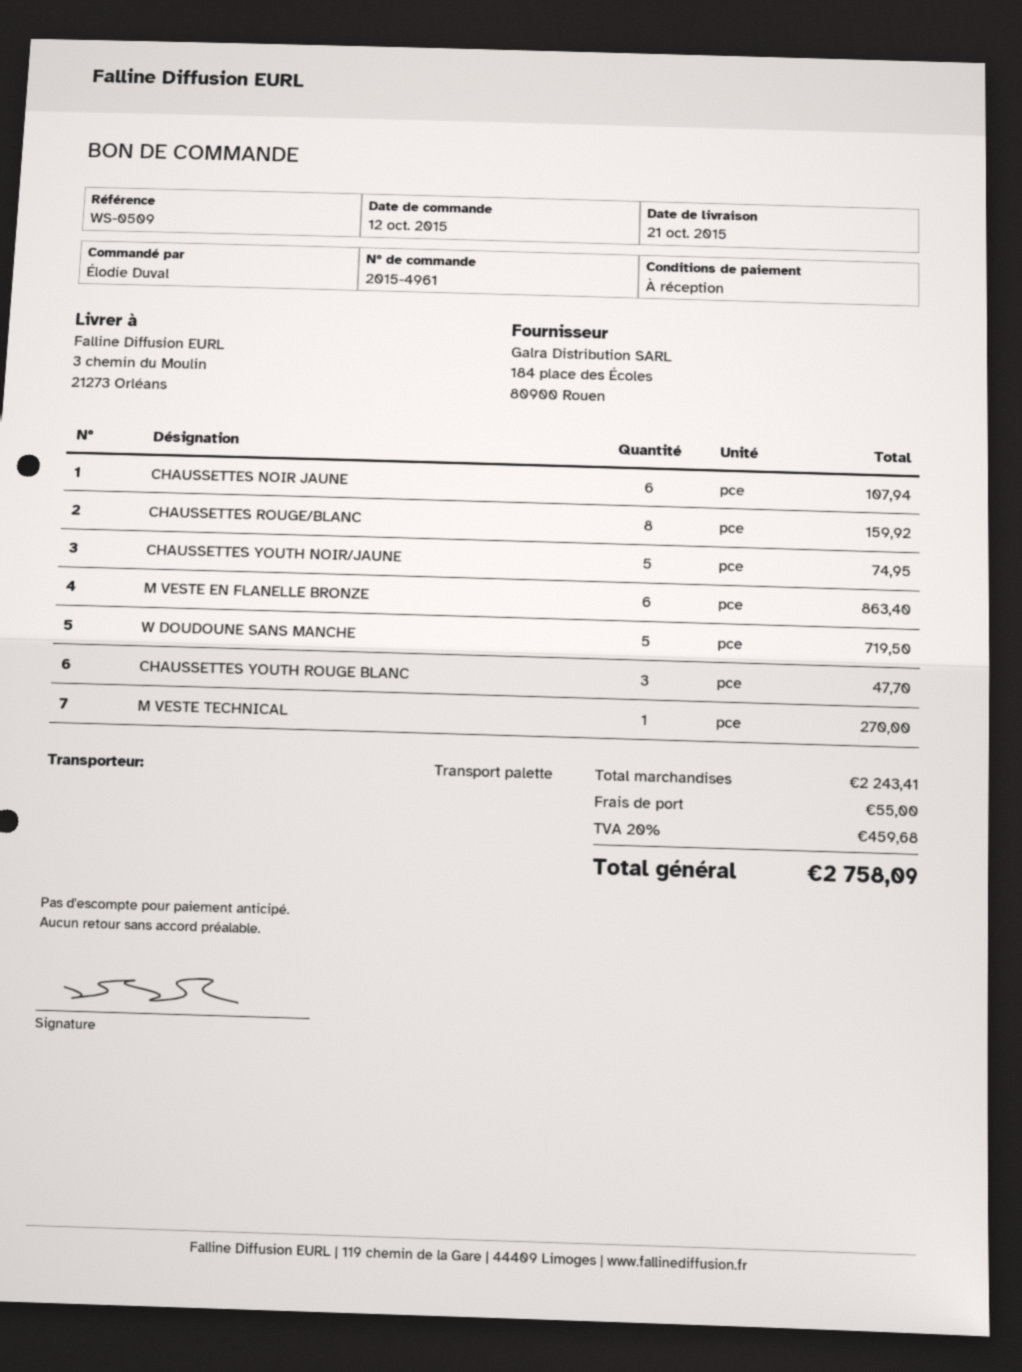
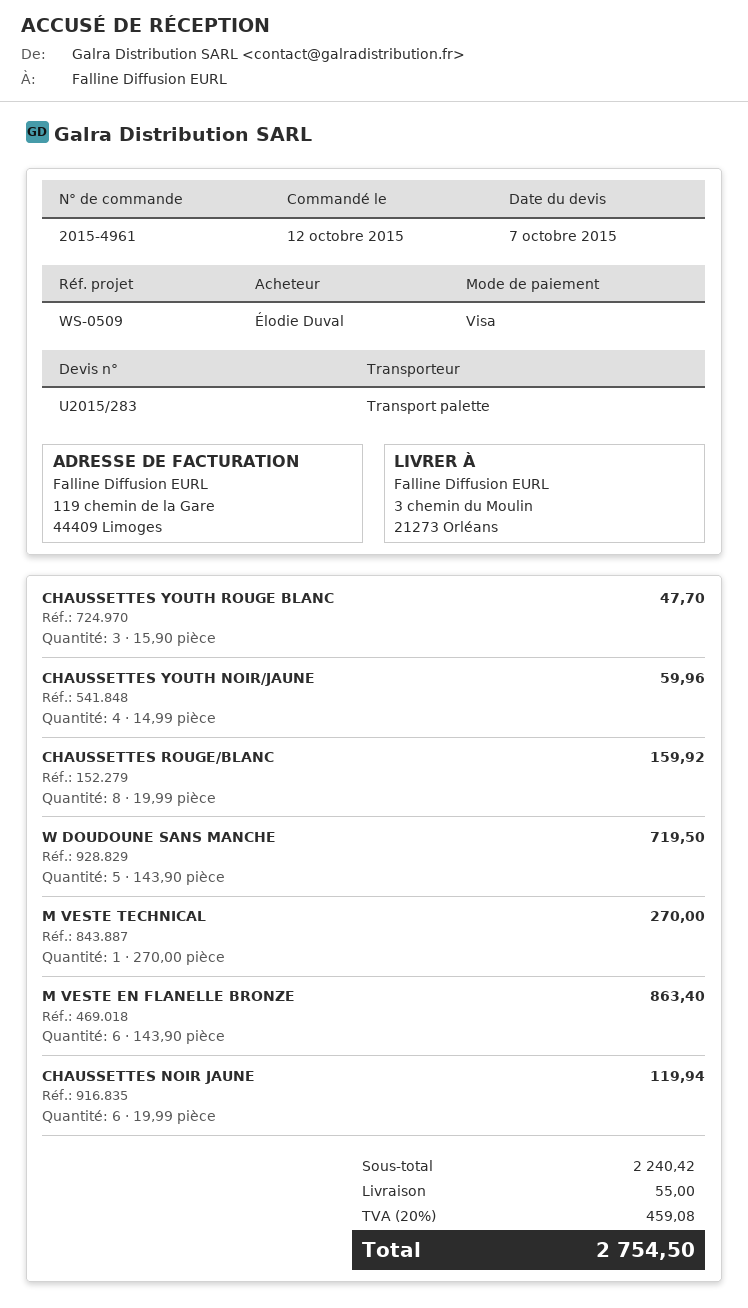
CHAUSSETTES NOIR JAUNE: 6 for 107.94 -> 6 for 119.94
CHAUSSETTES YOUTH NOIR/JAUNE: 5 for 74.95 -> 4 for 59.96
subtotal: 2243.41 -> 2240.42
tax: 20% = 459.68 -> 20% = 459.08
total: 2758.09 -> 2754.50

